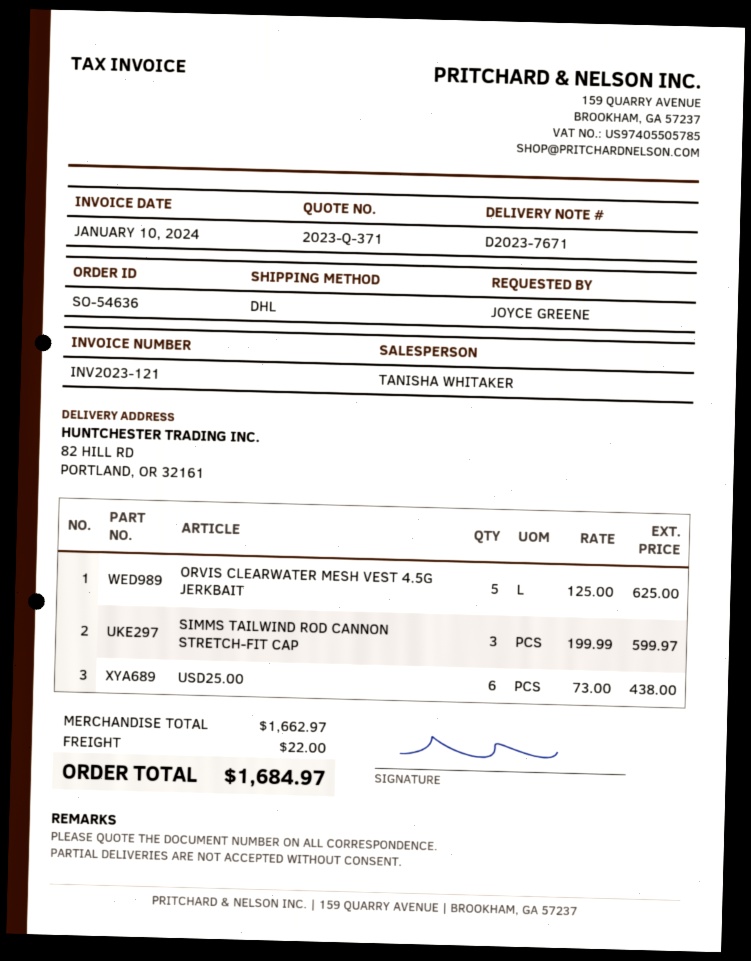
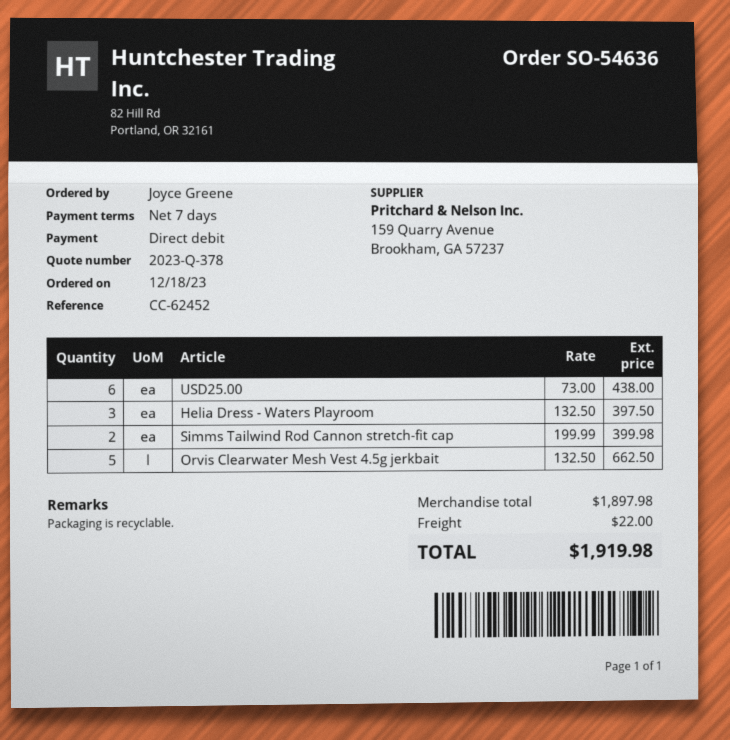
quote number: 2023-Q-371 -> 2023-Q-378
ORVIS CLEARWATER MESH VEST 4.5G JERKBAIT: 5 x 125.00 = 625.00 -> 5 x 132.50 = 662.50
SIMMS TAILWIND ROD CANNON STRETCH-FIT CAP: 3 x 199.99 = 599.97 -> 2 x 199.99 = 399.98
Helia Dress - Waters Playroom: none -> 3 x 132.50 = 397.50
subtotal: 1662.97 -> 1897.98
total: 1684.97 -> 1919.98

